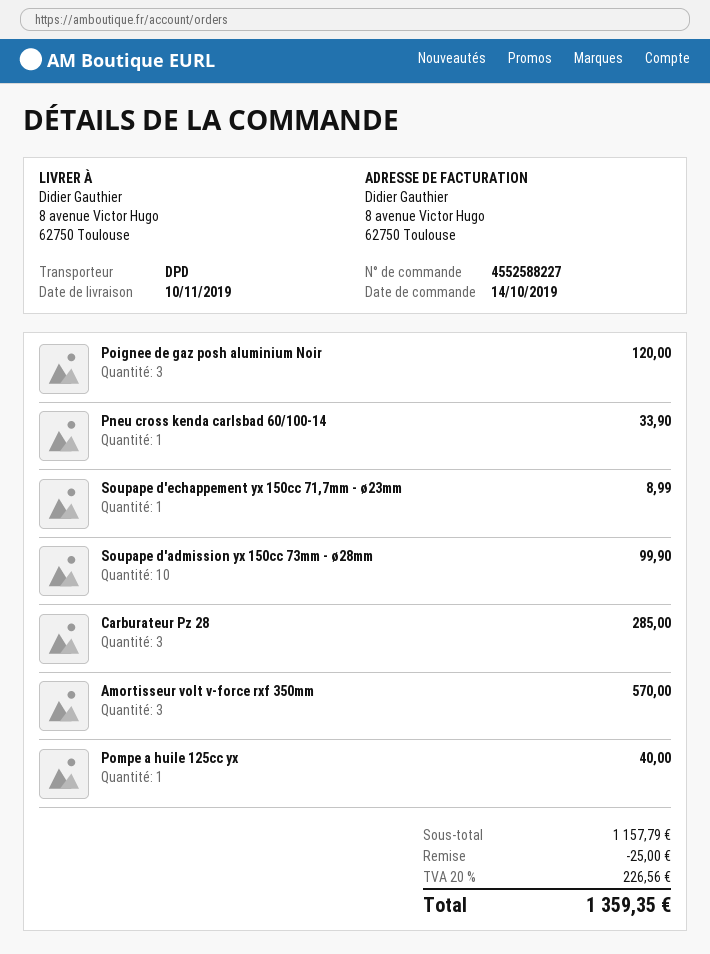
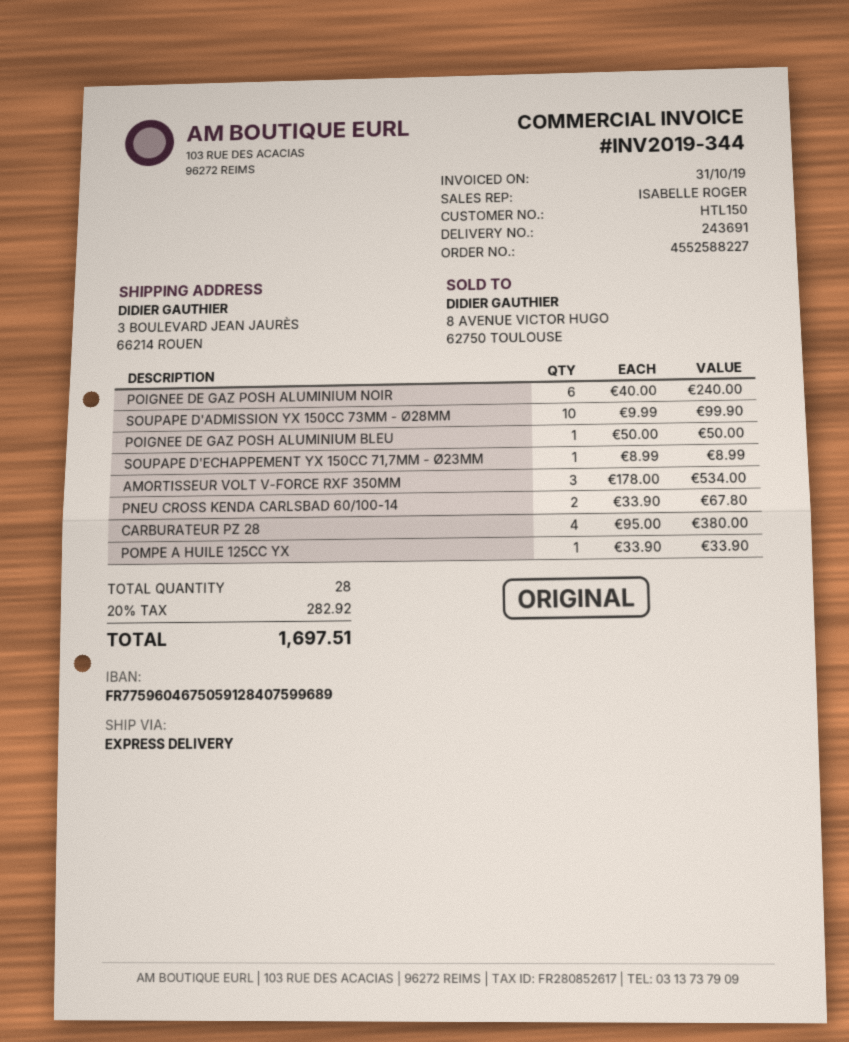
shipping method: DPD -> express
ship to: 8 avenue Victor Hugo, 62750 Toulouse -> 3 BOULEVARD JEAN JAURÈS, 66214 ROUEN
Poignee de gaz posh aluminium Noir: 3 for 120.00 -> 6 for 240.00
Pneu cross kenda carlsbad 60/100-14: 1 for 33.90 -> 2 for 67.80
Carburateur Pz 28: 3 for 285.00 -> 4 for 380.00
Amortisseur volt v-force rxf 350mm: 3 for 570.00 -> 3 for 534.00
Pompe a huile 125cc yx: 1 for 40.00 -> 1 for 33.90
POIGNEE DE GAZ POSH ALUMINIUM BLEU: none -> 1 for 50.00
discount: 25.00 -> none
tax: 20% = 226.56 -> 20% = 282.92
total: 1359.35 -> 1697.51

